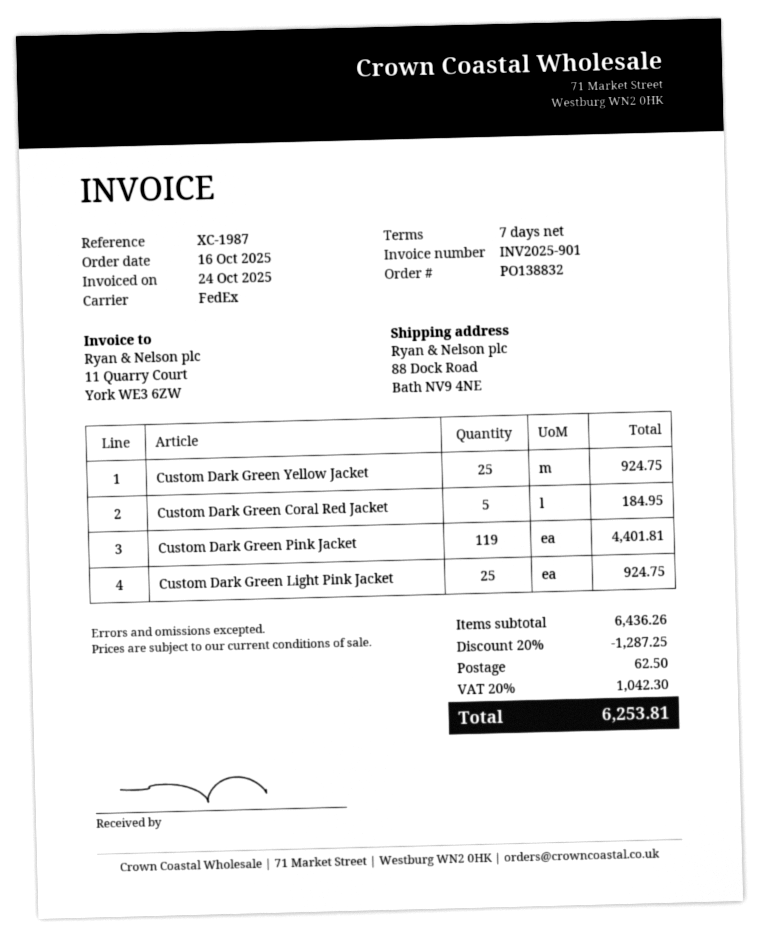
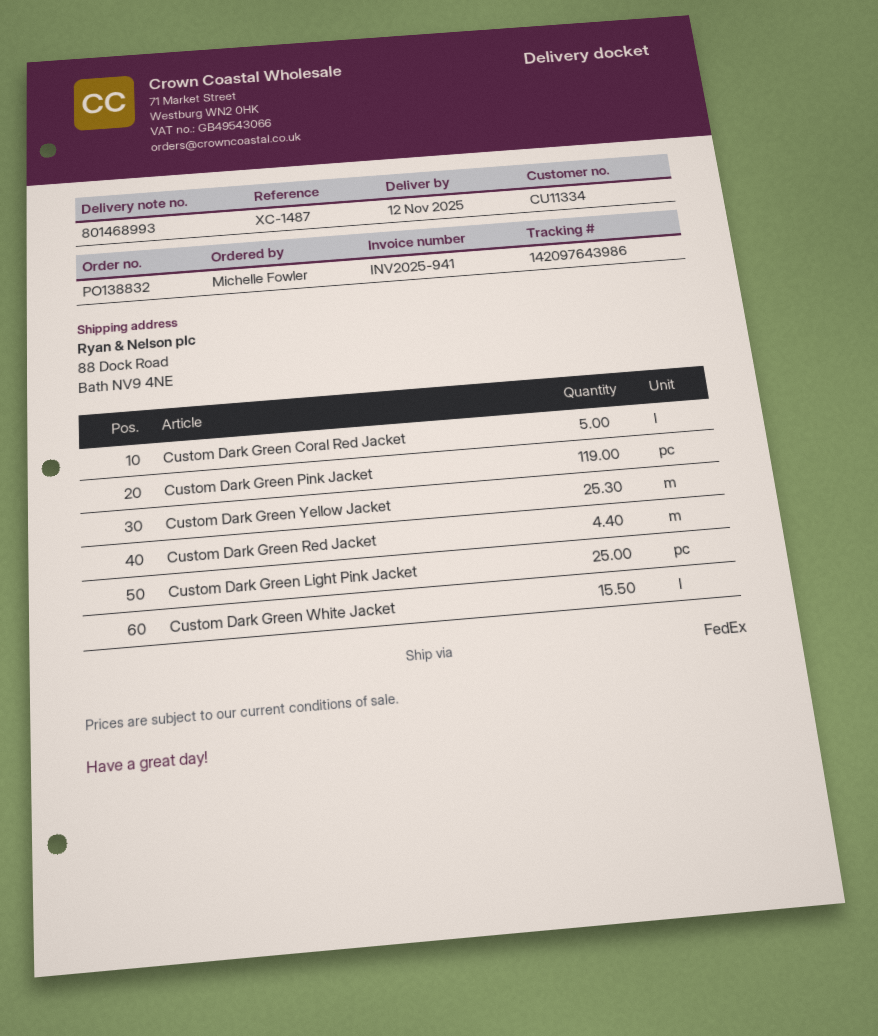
invoice number: INV2025-901 -> INV2025-941
reference: XC-1987 -> XC-1487
Custom Dark Green Yellow Jacket: 25 -> 25.3
Custom Dark Green Red Jacket: none -> 4.4
Custom Dark Green White Jacket: none -> 15.5

